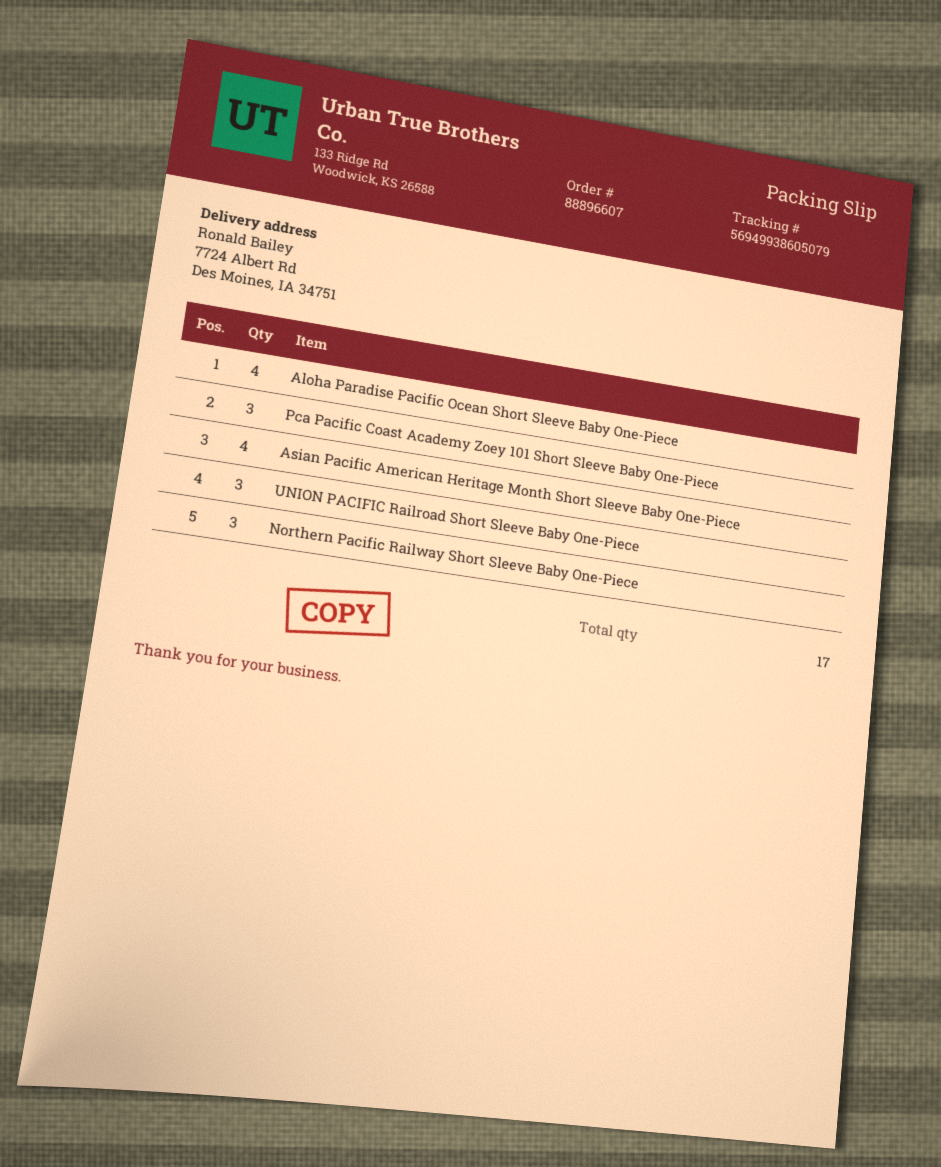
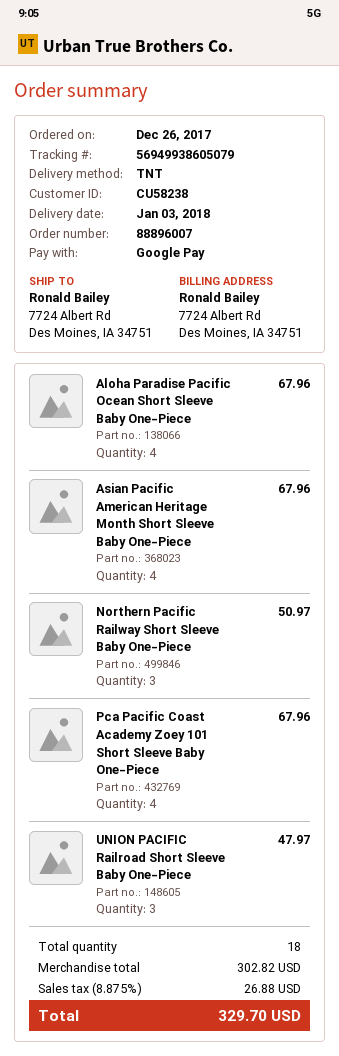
order number: 88896607 -> 88896007
Pca Pacific Coast Academy Zoey 101 Short Sleeve Baby One-Piece: 3 -> 4
total quantity: 17 -> 18

